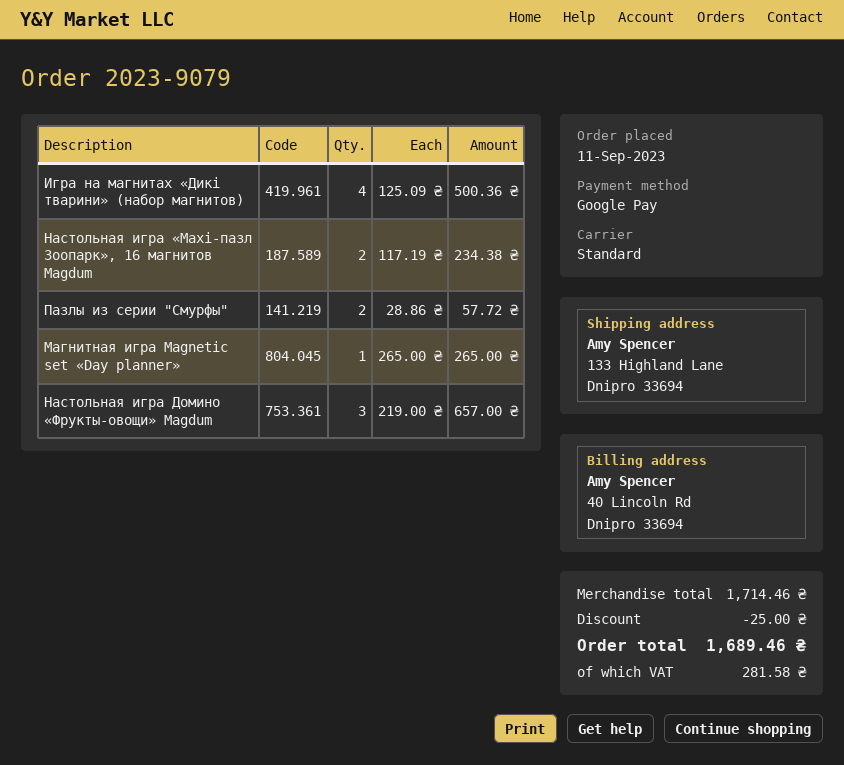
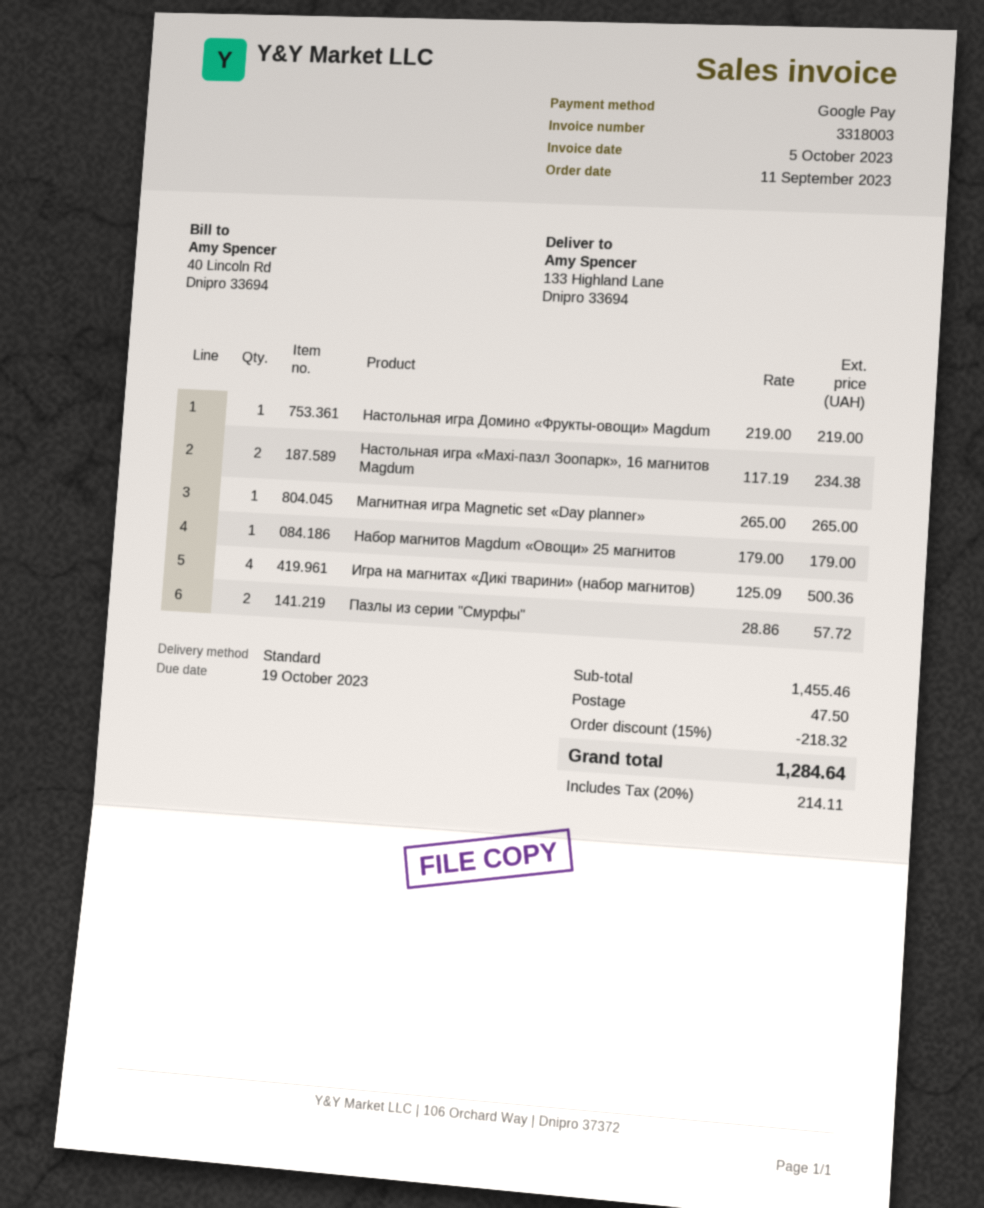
Настольная игра Домино «Фрукты-овощи» Magdum: 3 x 219.00 = 657.00 -> 1 x 219.00 = 219.00
Набор магнитов Magdum «Овощи» 25 магнитов: none -> 1 x 179.00 = 179.00
subtotal: 1714.46 -> 1455.46
discount: 25.00 -> 218.32
shipping: none -> 47.50
tax: 281.58 -> 214.11
total: 1689.46 -> 1284.64

